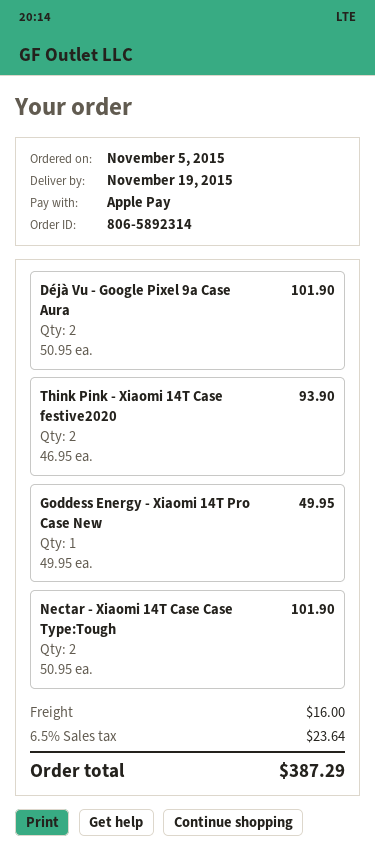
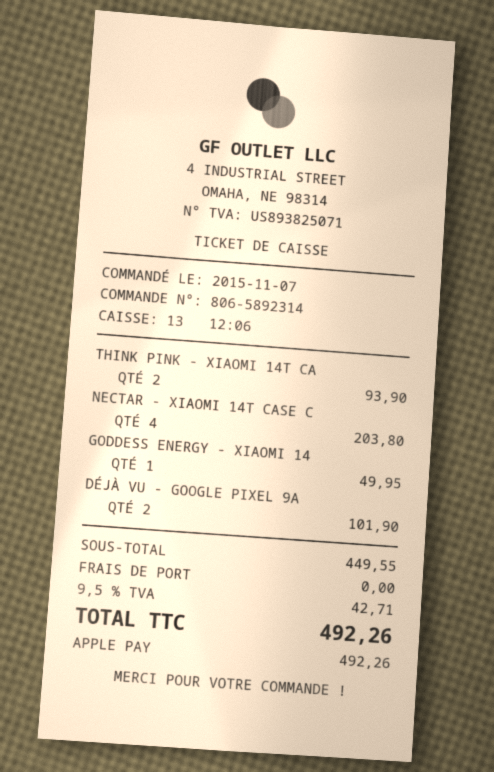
order date: 2015-11-05 -> 2015-11-07
Nectar - Xiaomi 14T Case Case Type:Tough: 2 for 101.90 -> 4 for 203.80
shipping: 16.00 -> 0.00
tax: 6.5% = 23.64 -> 9.5% = 42.71
total: 387.29 -> 492.26

